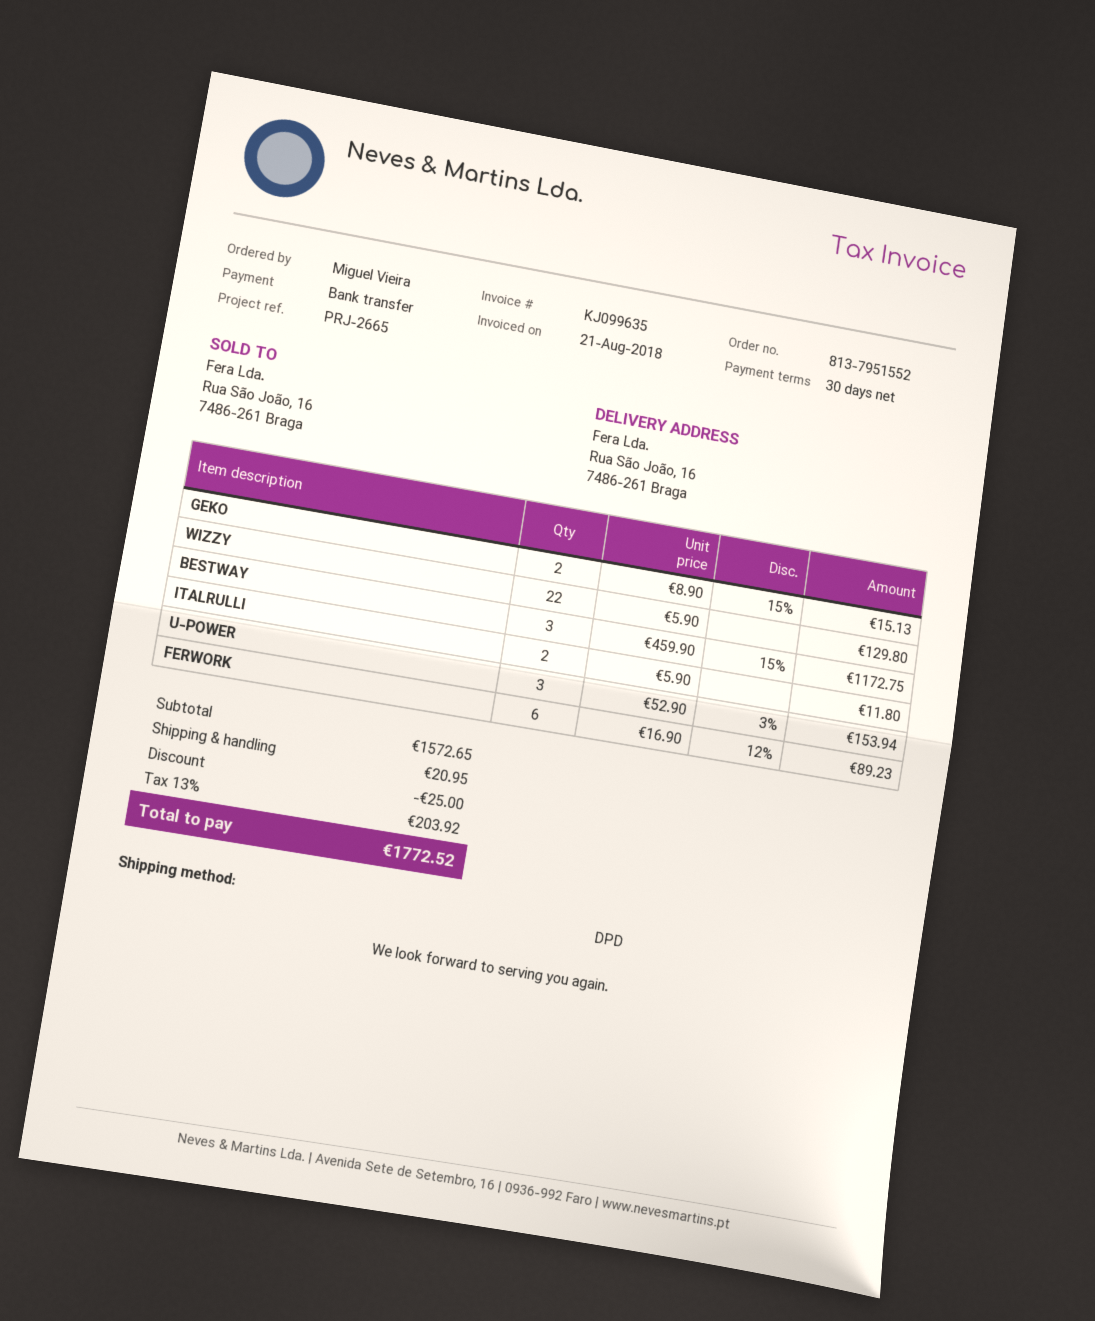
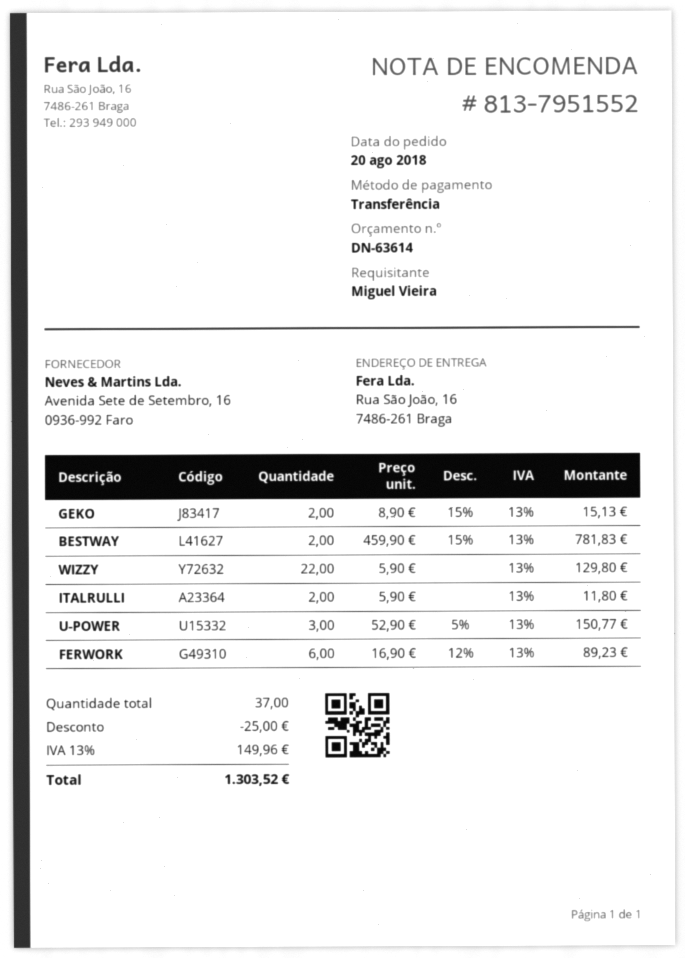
BESTWAY: 3 x 459.90 - 15% = 1172.75 -> 2 x 459.90 - 15% = 781.83
U-POWER: 3 x 52.90 - 3% = 153.94 -> 3 x 52.90 - 5% = 150.77
shipping: 20.95 -> none
tax: 13% = 203.92 -> 13% = 149.96
total: 1772.52 -> 1303.52

